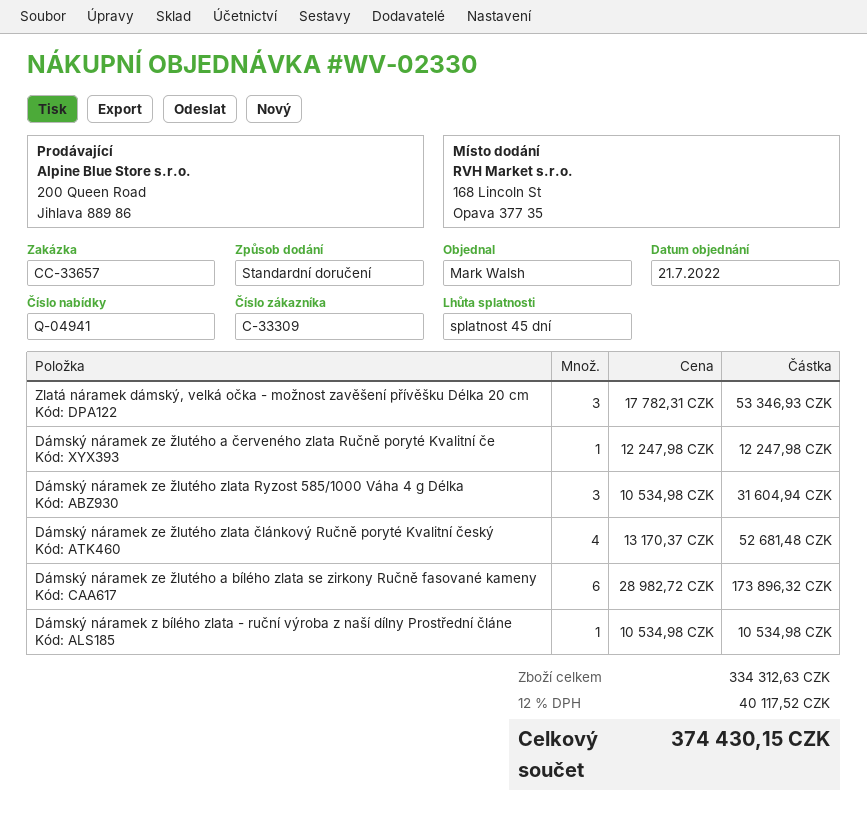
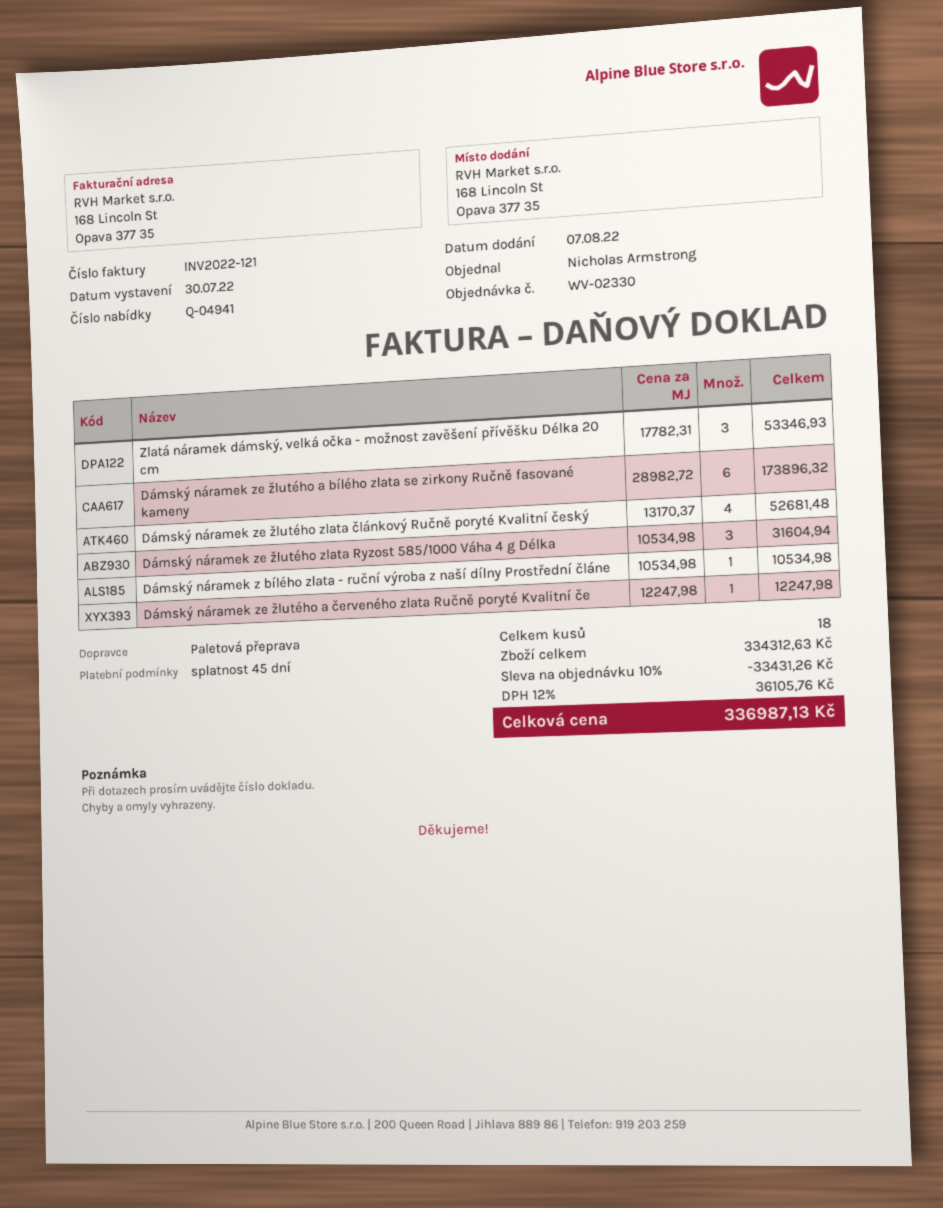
ordered by: Mark Walsh -> Nicholas Armstrong
shipping method: standard -> pallet freight
discount: none -> 10% = 33431.26
tax: 12% = 40117.52 -> 12% = 36105.76
total: 374430.15 -> 336987.13

